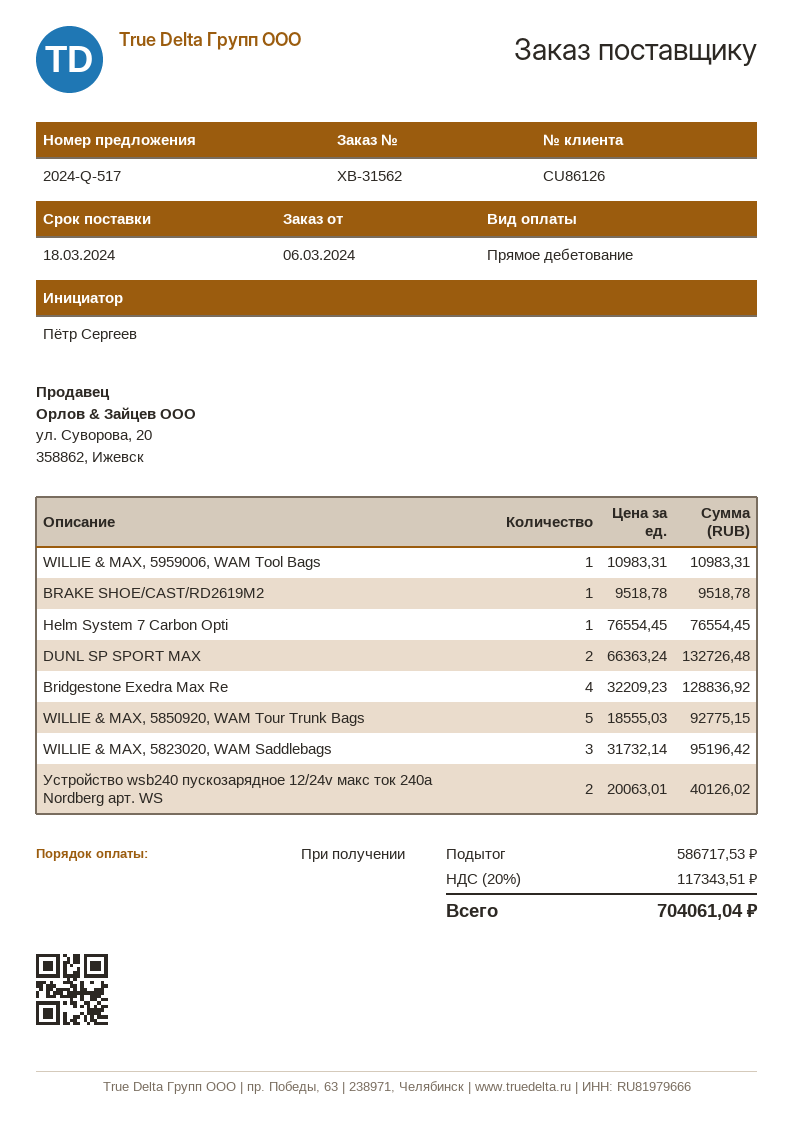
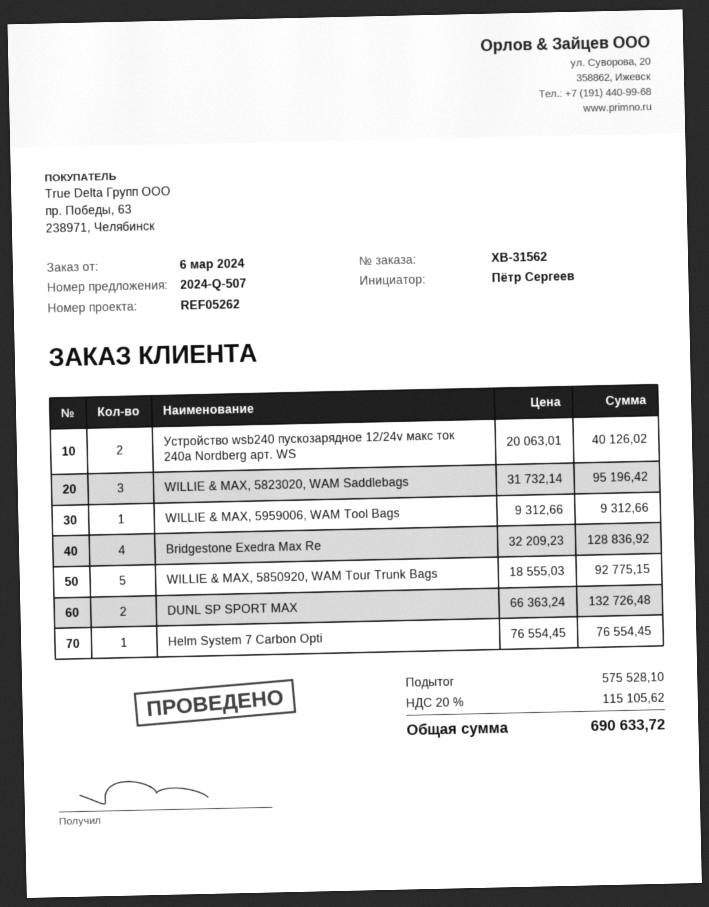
quote number: 2024-Q-517 -> 2024-Q-507
WILLIE & MAX, 5959006, WAM Tool Bags: 1 x 10983.31 = 10983.31 -> 1 x 9312.66 = 9312.66
BRAKE SHOE/CAST/RD2619M2: 1 x 9518.78 = 9518.78 -> none
subtotal: 586717.53 -> 575528.10
tax: 20% = 117343.51 -> 20% = 115105.62
total: 704061.04 -> 690633.72

